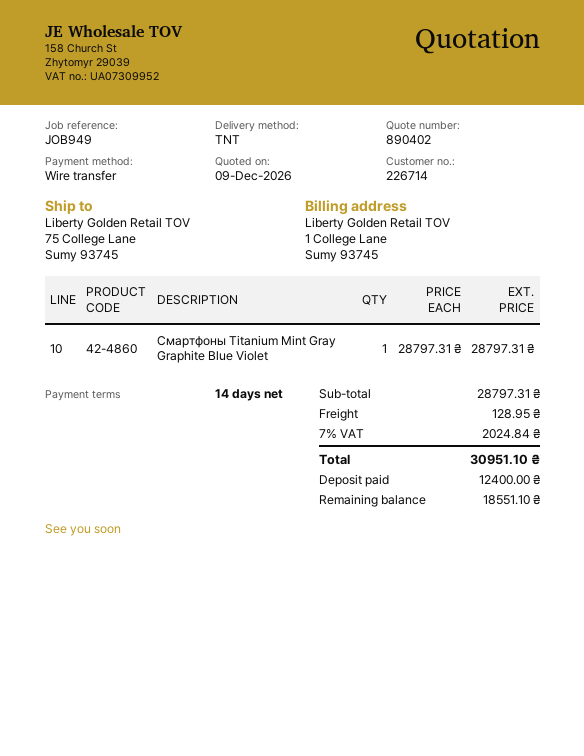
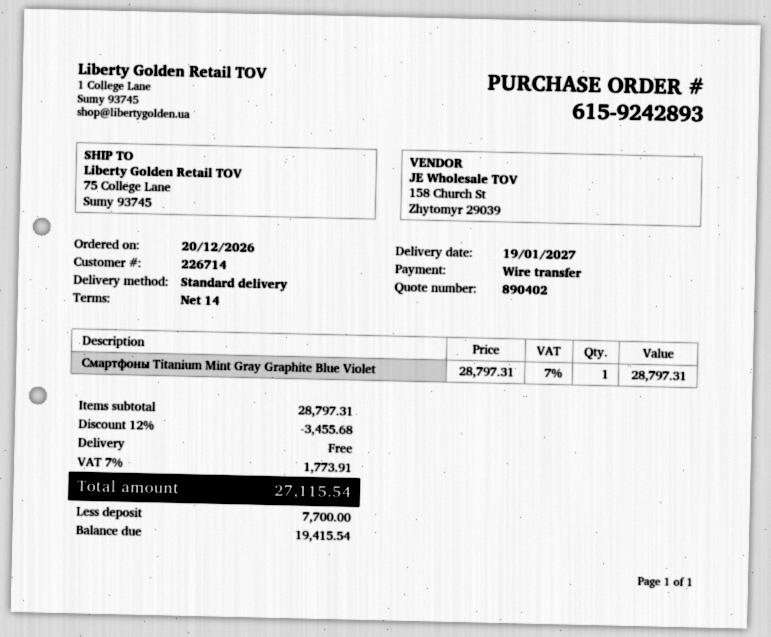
shipping method: TNT -> standard
discount: none -> 12% = 3455.68
shipping: 128.95 -> 0.00
tax: 7% = 2024.84 -> 7% = 1773.91
total: 30951.10 -> 27115.54
deposit: 12400.00 -> 7700.00
balance: 18551.10 -> 19415.54

